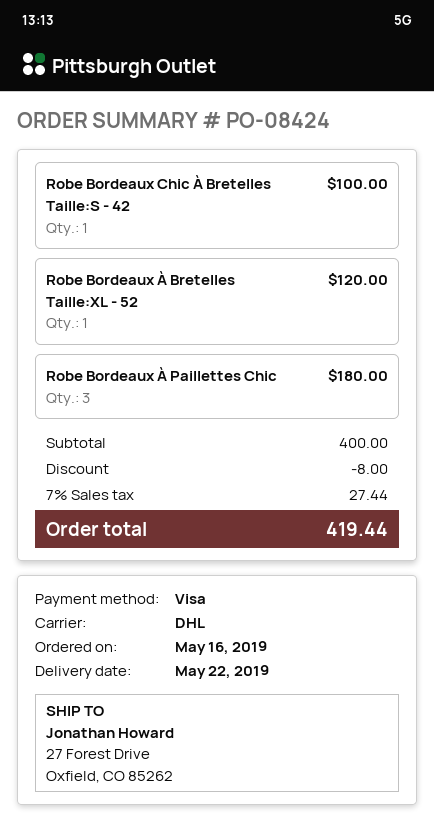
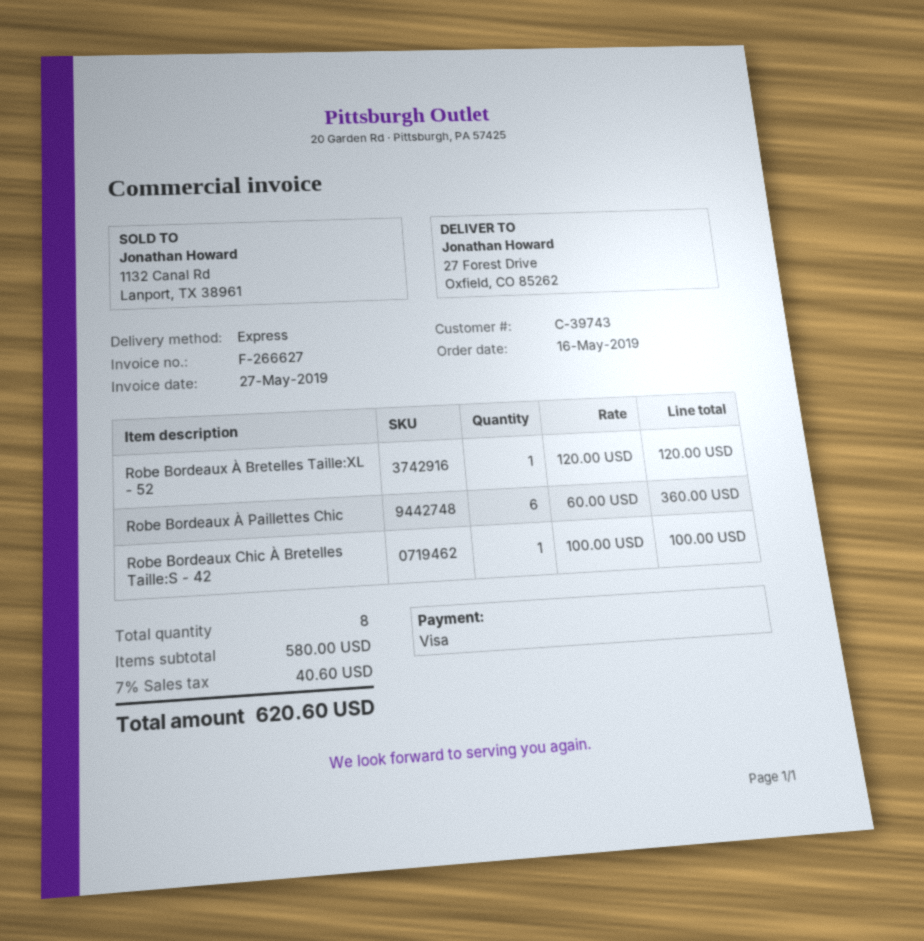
shipping method: DHL -> express
Robe Bordeaux À Paillettes Chic: 3 for 180.00 -> 6 for 360.00
subtotal: 400.00 -> 580.00
discount: 8.00 -> none
tax: 7% = 27.44 -> 7% = 40.60
total: 419.44 -> 620.60

